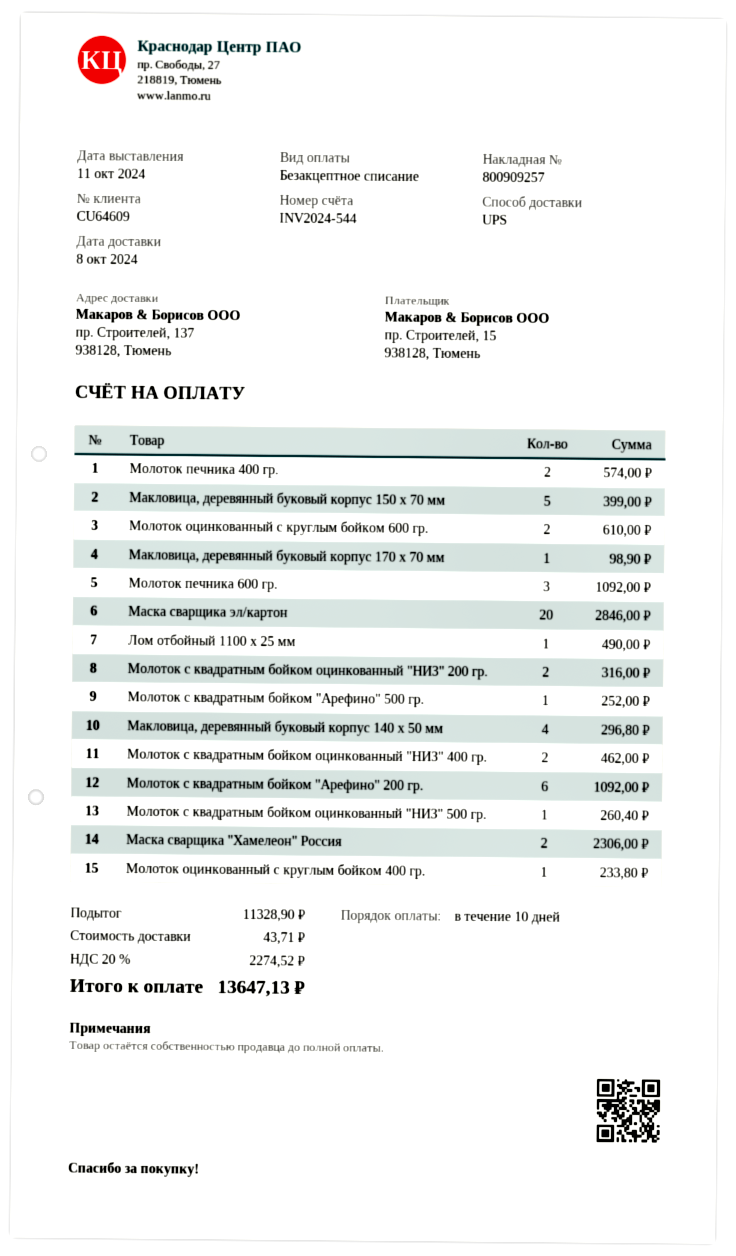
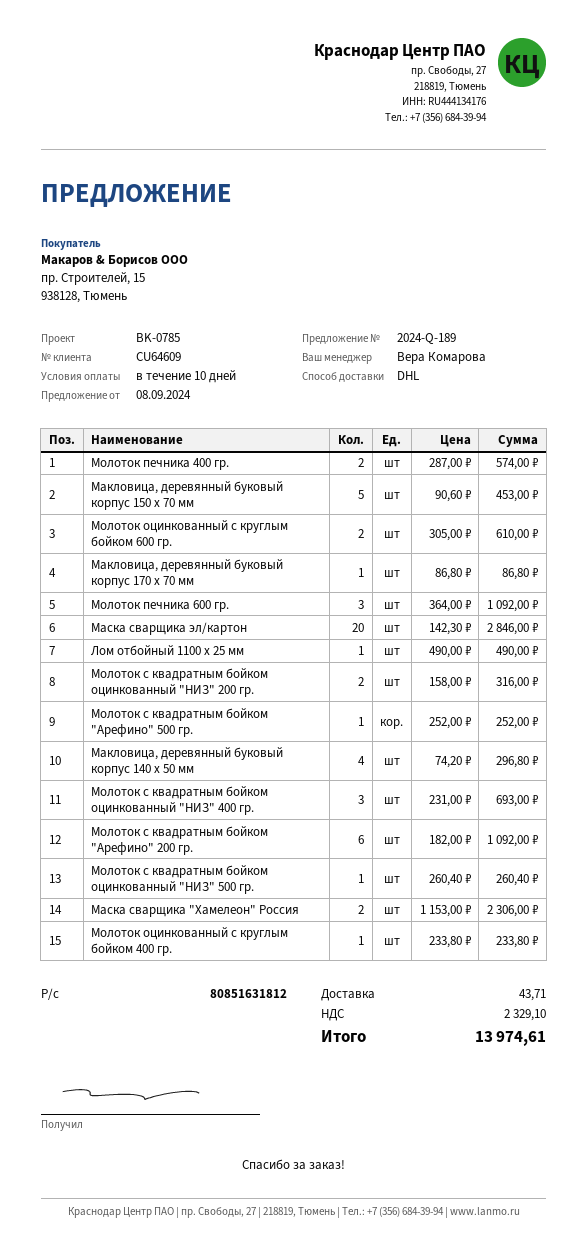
shipping method: UPS -> DHL
Макловица, деревянный буковый корпус 150 х 70 мм: 5 for 399.00 -> 5 for 453.00
Макловица, деревянный буковый корпус 170 х 70 мм: 1 for 98.90 -> 1 for 86.80
Молоток с квадратным бойком оцинкованный "НИЗ" 400 гр.: 2 for 462.00 -> 3 for 693.00
tax: 2274.52 -> 2329.10
total: 13647.13 -> 13974.61

